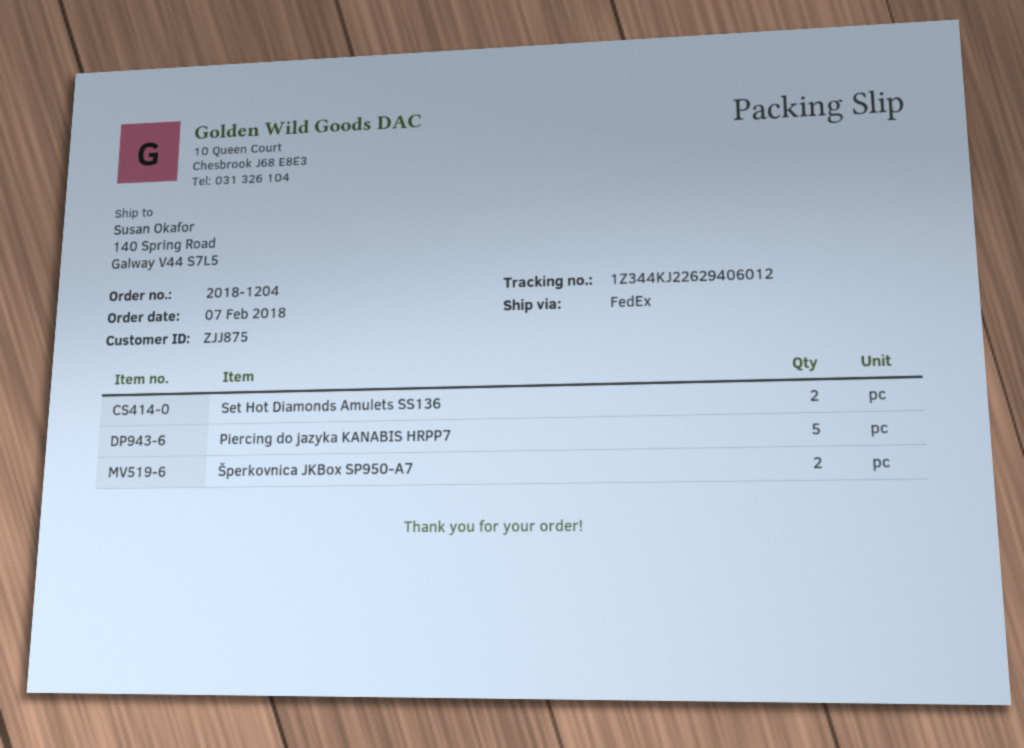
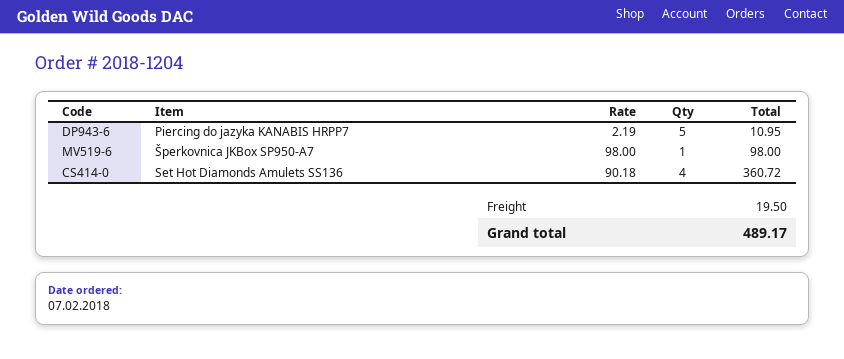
Set Hot Diamonds Amulets SS136: 2 -> 4
Šperkovnica JKBox SP950-A7: 2 -> 1

